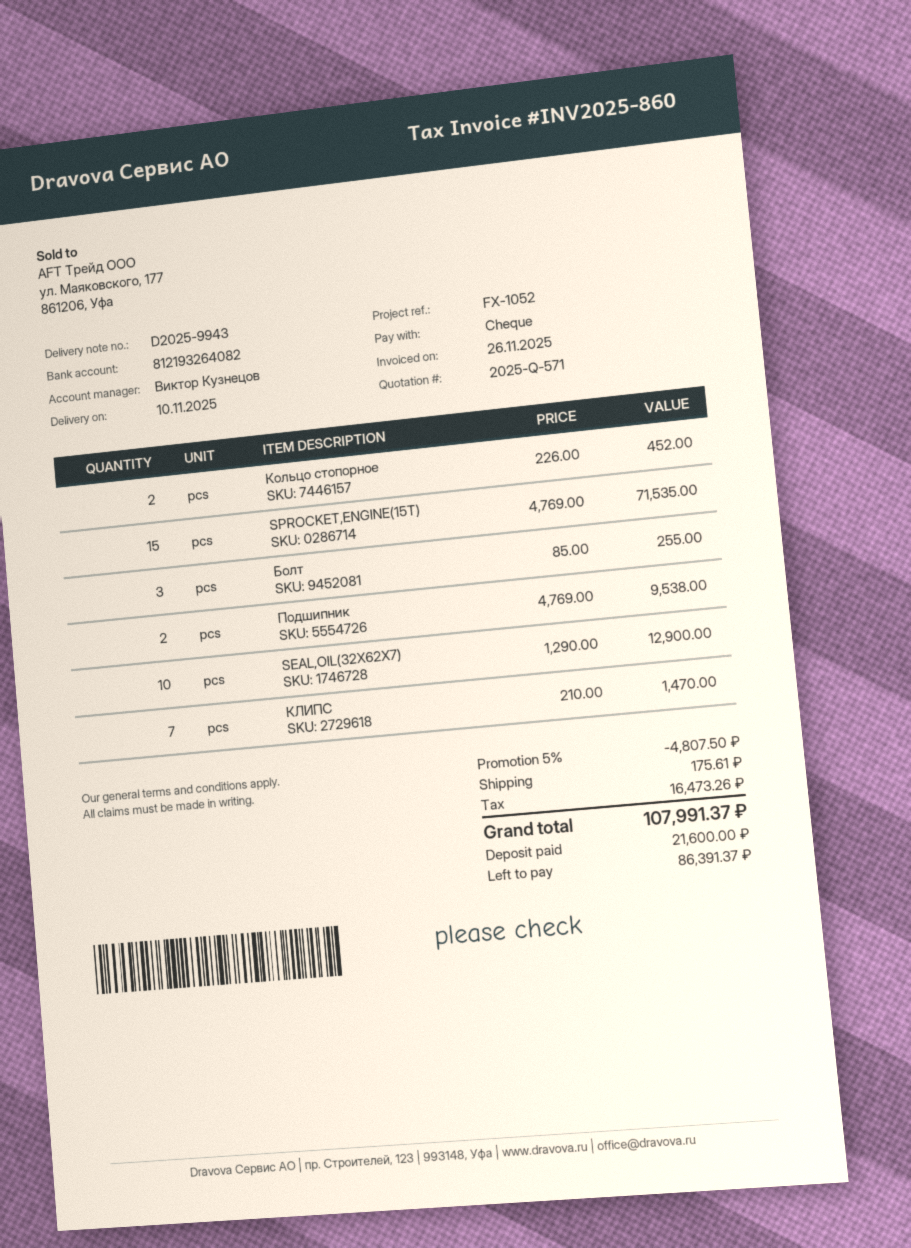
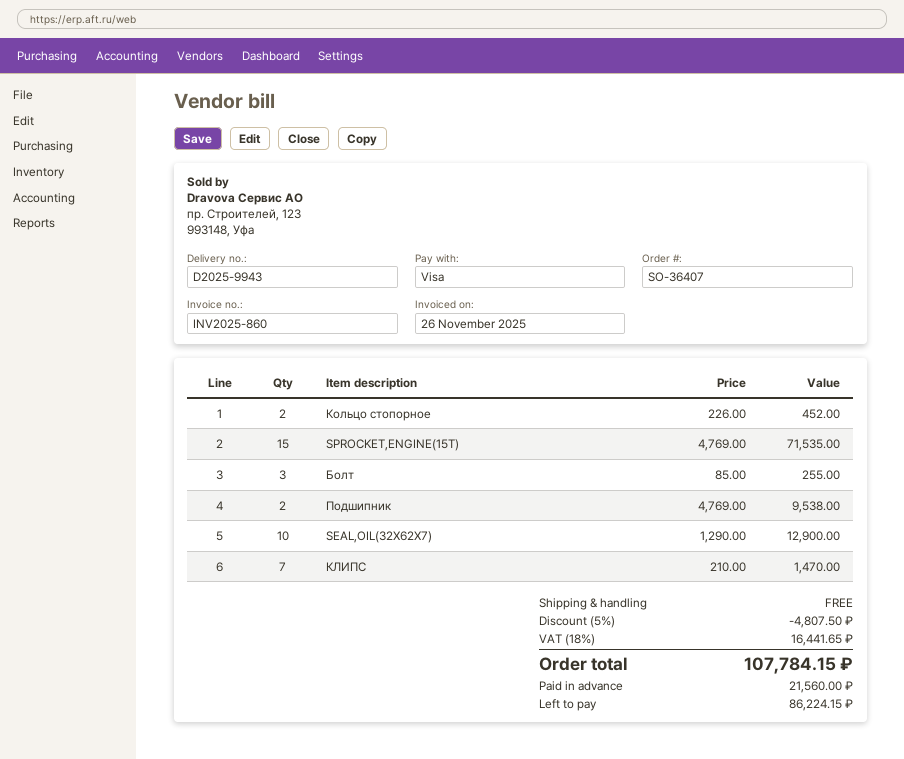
payment method: cheque -> Visa
shipping: 175.61 -> 0.00
tax: 16473.26 -> 16441.65
total: 107991.37 -> 107784.15
deposit: 21600.00 -> 21560.00
balance: 86391.37 -> 86224.15

